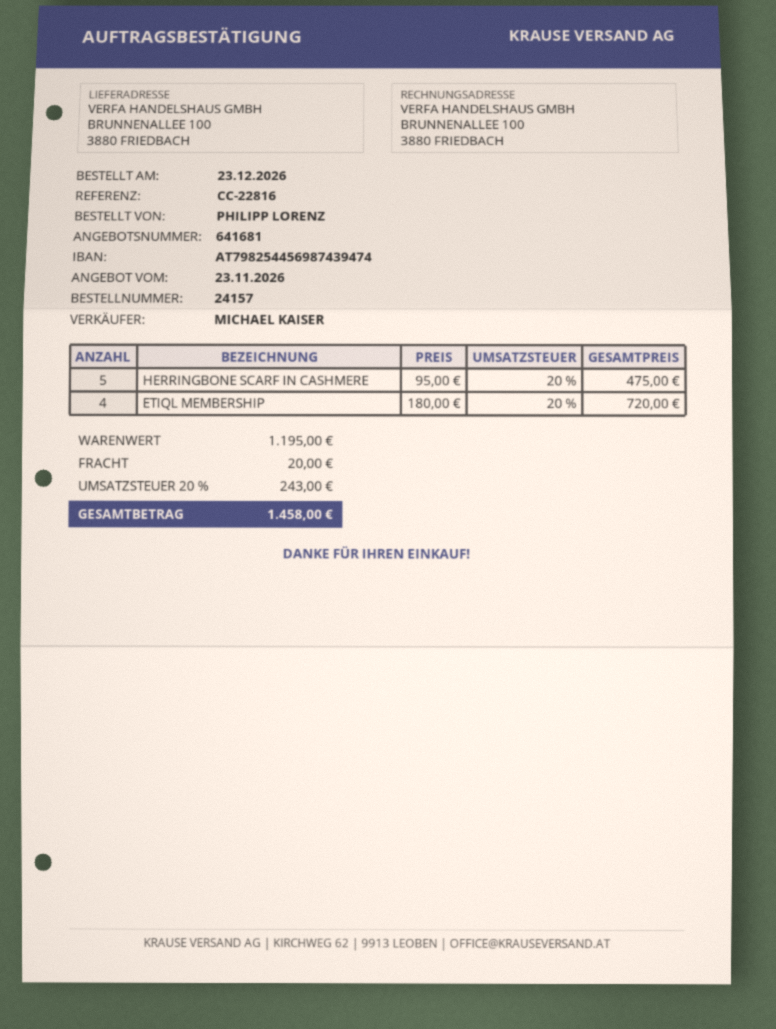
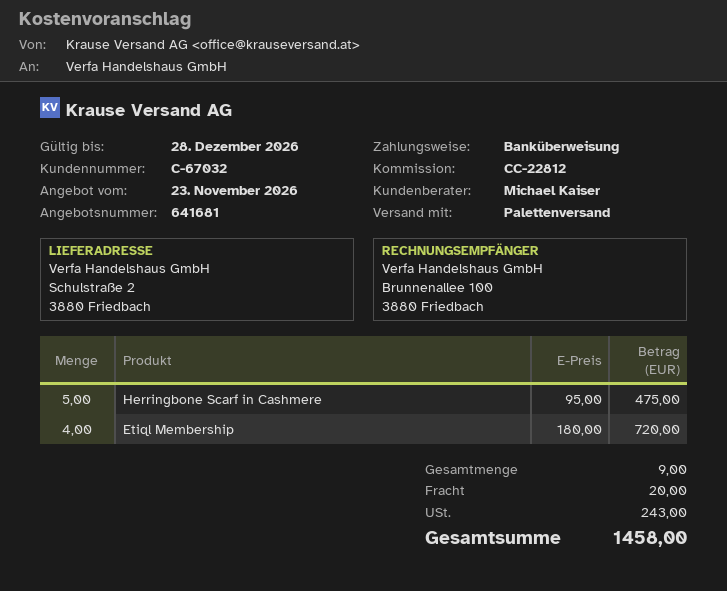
reference: CC-22816 -> CC-22812
ship to: BRUNNENALLEE 100, 3880 FRIEDBACH -> Schulstraße 2, 3880 Friedbach

